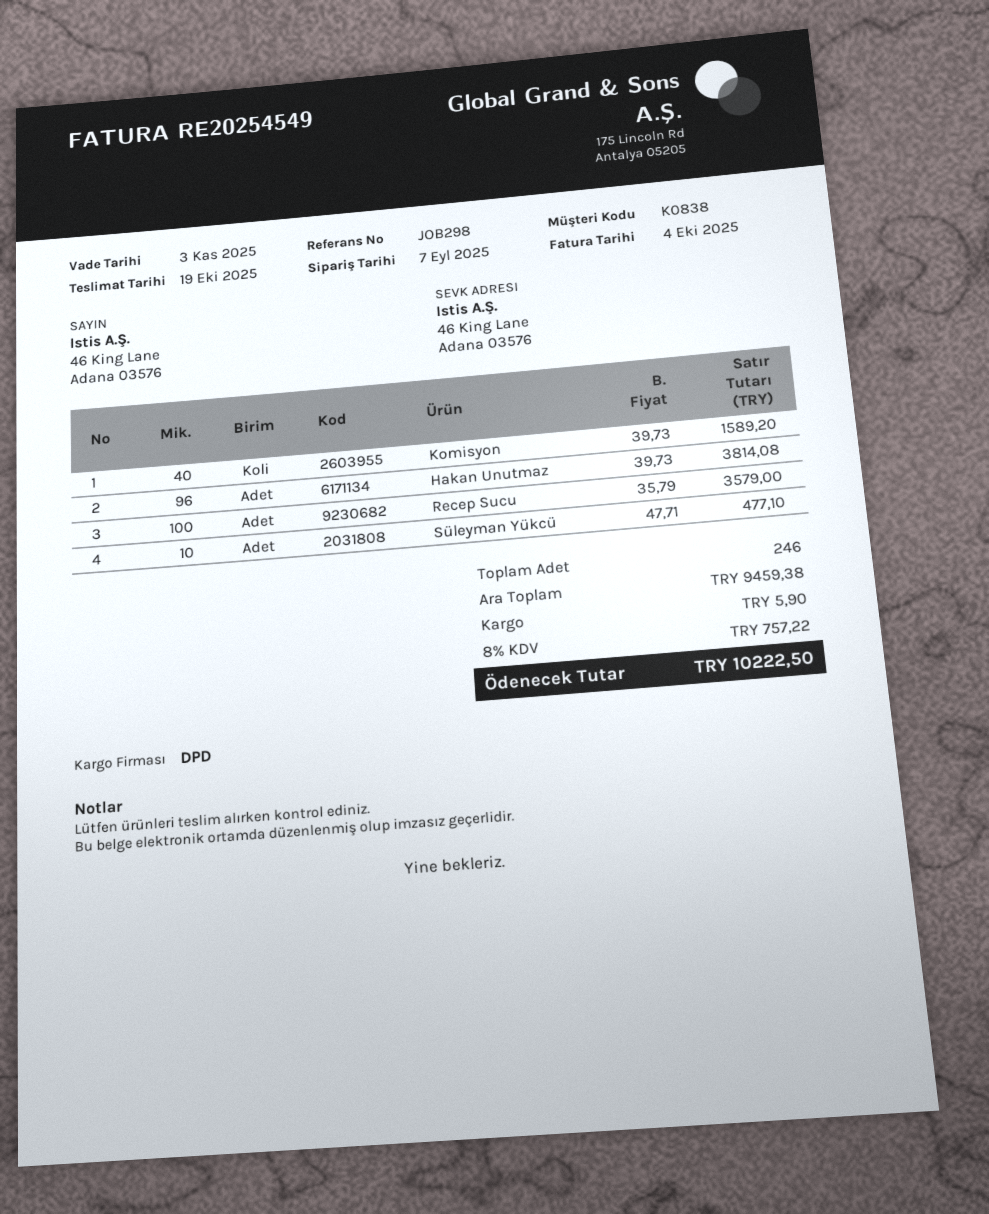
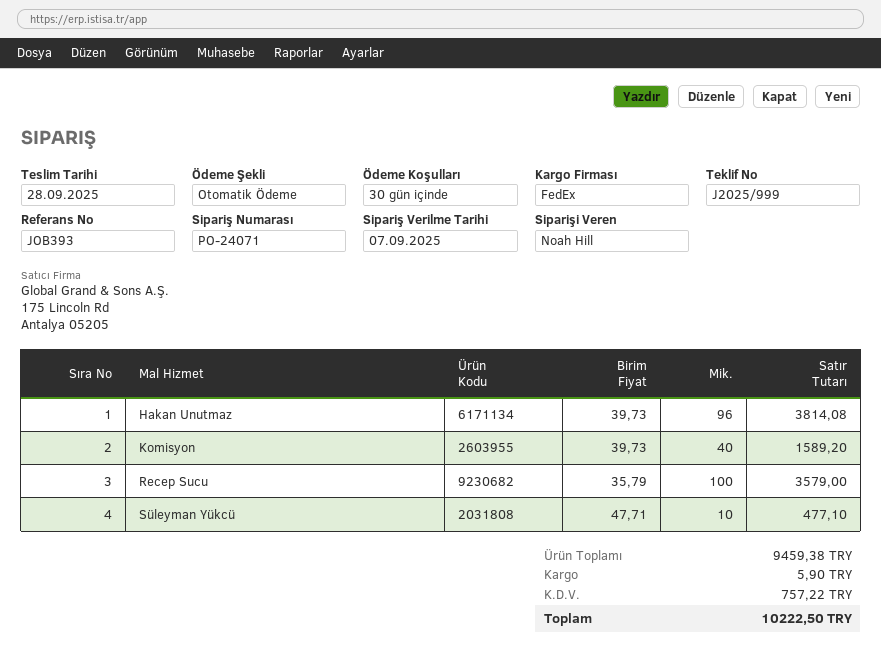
delivery date: 2025-10-19 -> 2025-09-28
reference: JOB298 -> JOB393
shipping method: DPD -> FedEx

